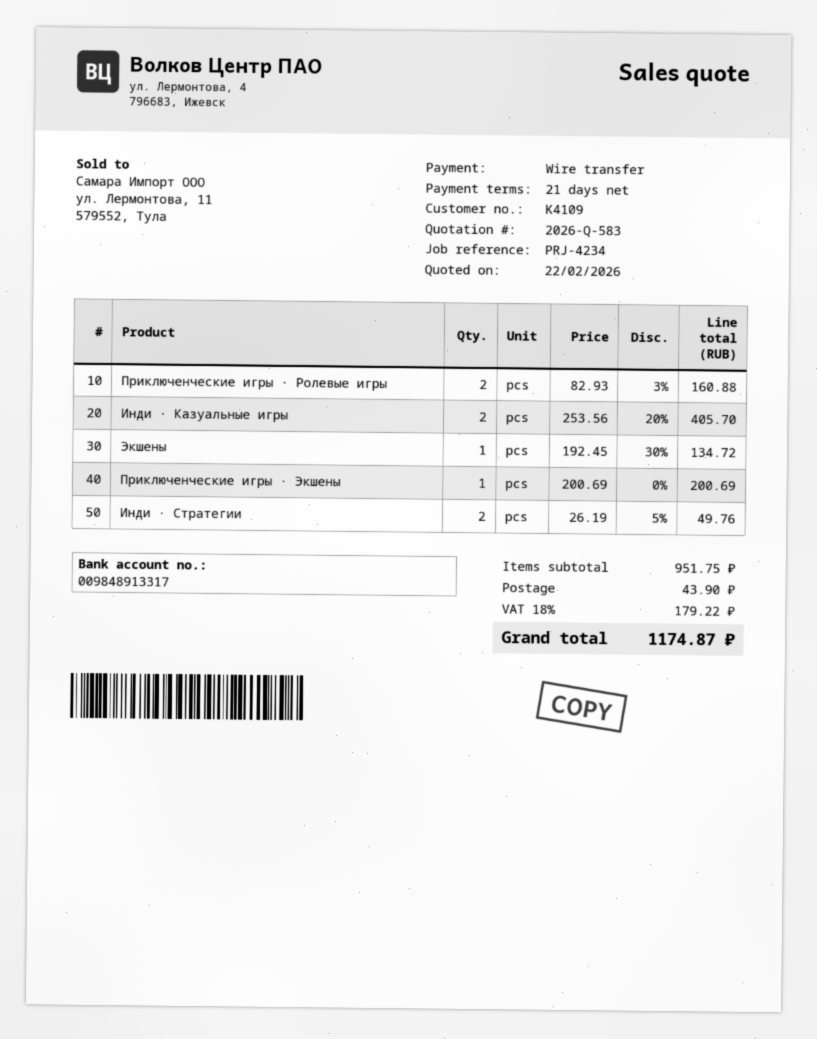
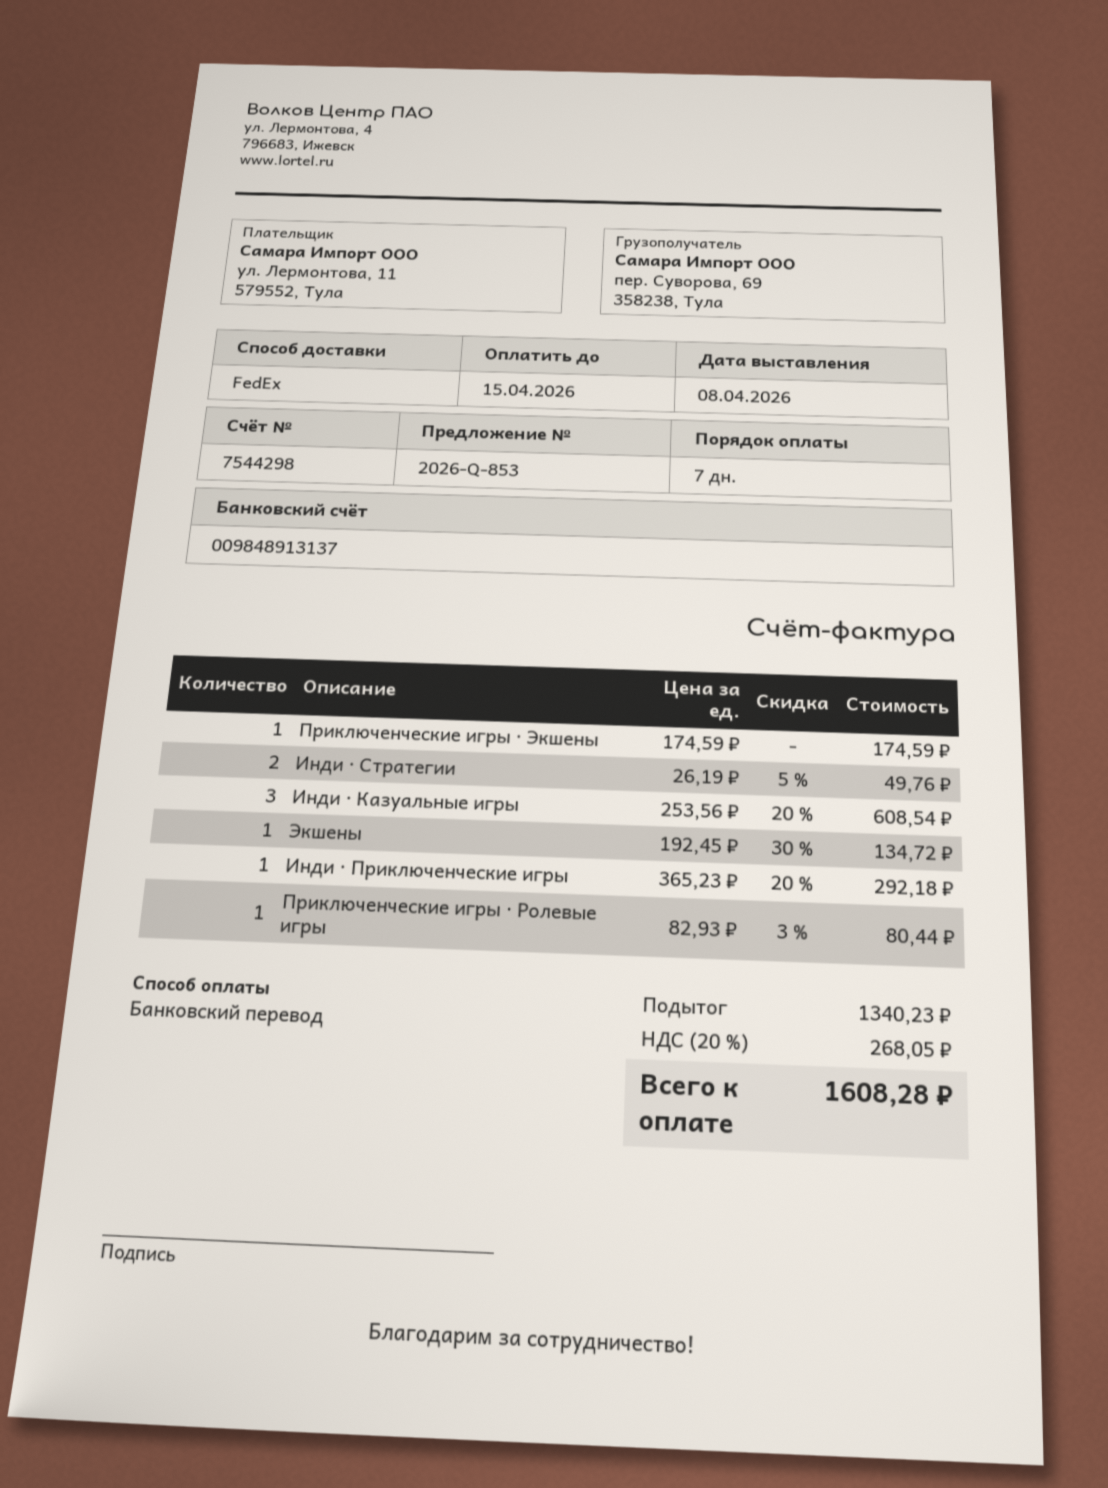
quote number: 2026-Q-583 -> 2026-Q-853
payment terms: 21 days -> 7 days
bank account: 009848913317 -> 009848913137
Приключенческие игры · Ролевые игры: 2 x 82.93 - 3% = 160.88 -> 1 x 82.93 - 3% = 80.44
Инди · Казуальные игры: 2 x 253.56 - 20% = 405.70 -> 3 x 253.56 - 20% = 608.54
Приключенческие игры · Экшены: 1 x 200.69 = 200.69 -> 1 x 174.59 = 174.59
Инди · Приключенческие игры: none -> 1 x 365.23 - 20% = 292.18
subtotal: 951.75 -> 1340.23
shipping: 43.90 -> none
tax: 18% = 179.22 -> 20% = 268.05
total: 1174.87 -> 1608.28

